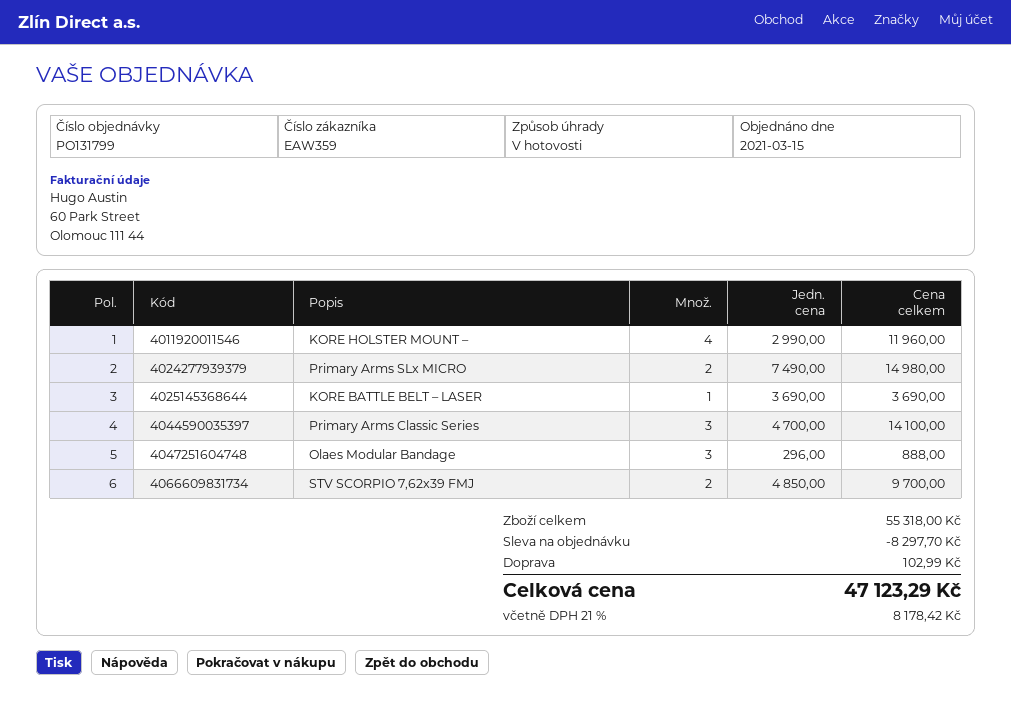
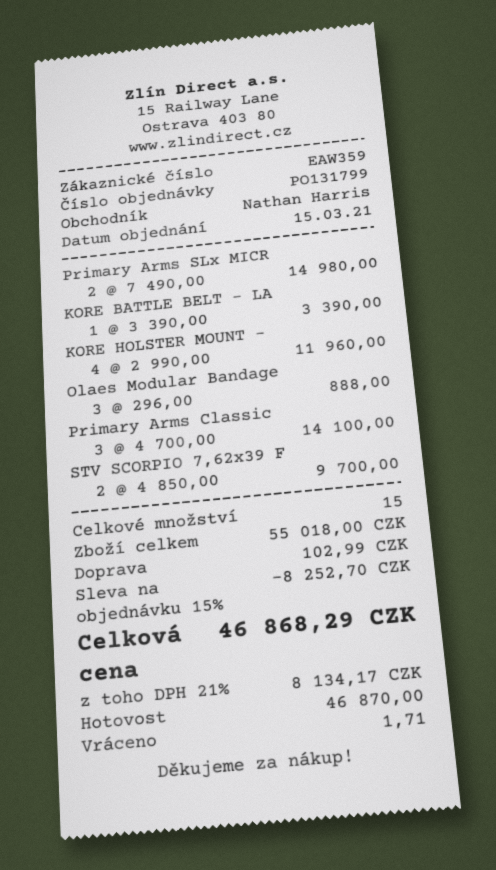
KORE BATTLE BELT – LASER: 1 x 3690.00 = 3690.00 -> 1 x 3390.00 = 3390.00
subtotal: 55318.00 -> 55018.00
discount: 8297.70 -> 8252.70
tax: 21% = 8178.42 -> 21% = 8134.17
total: 47123.29 -> 46868.29

